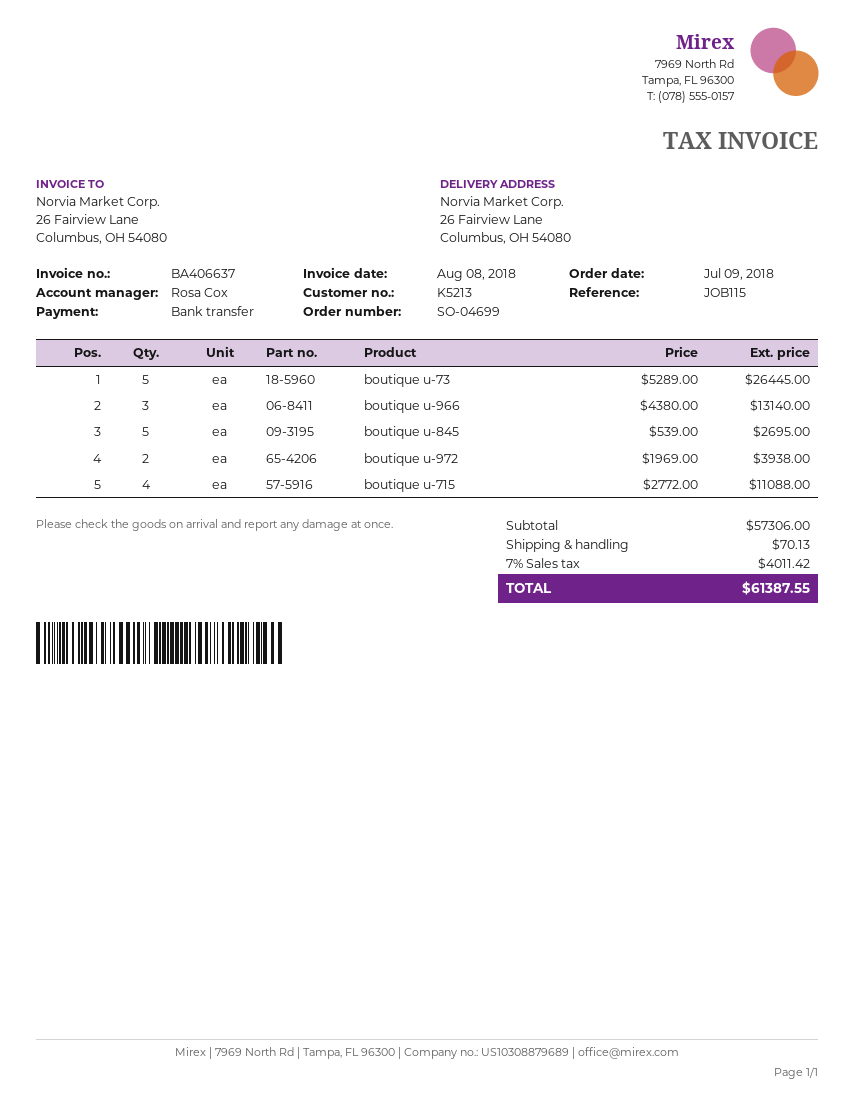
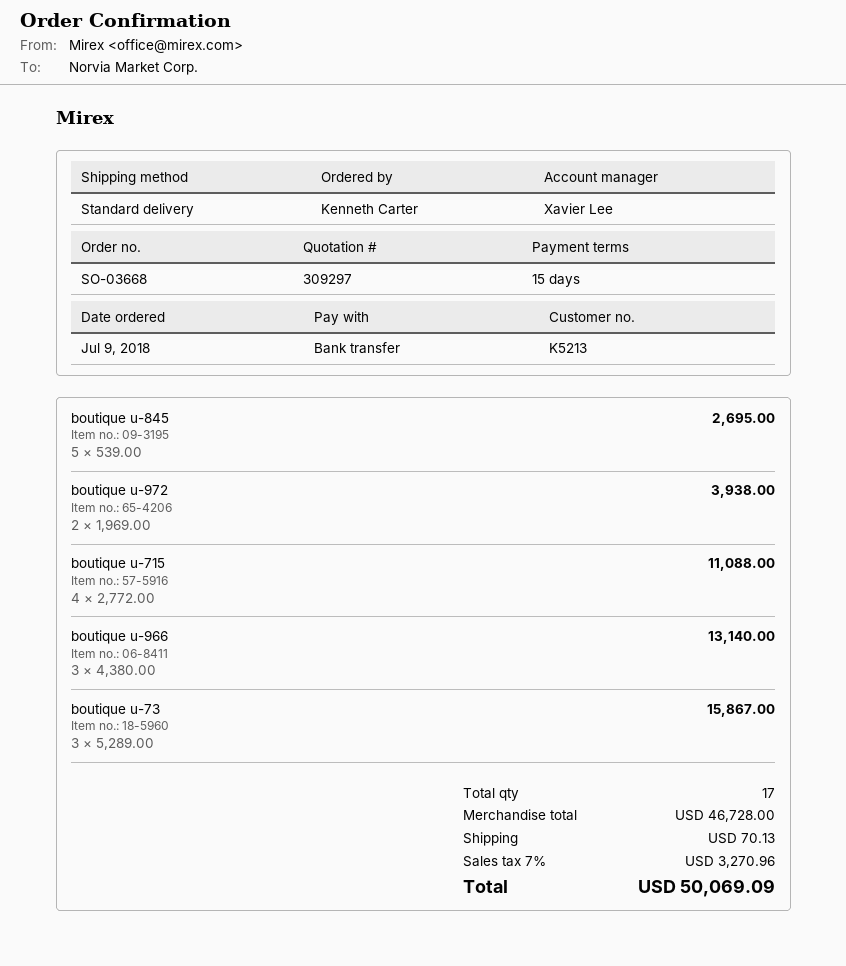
order number: SO-04699 -> SO-03668
sales rep: Rosa Cox -> Xavier Lee
boutique u-73: 5 x 5289.00 = 26445.00 -> 3 x 5289.00 = 15867.00
subtotal: 57306.00 -> 46728.00
tax: 7% = 4011.42 -> 7% = 3270.96
total: 61387.55 -> 50069.09

